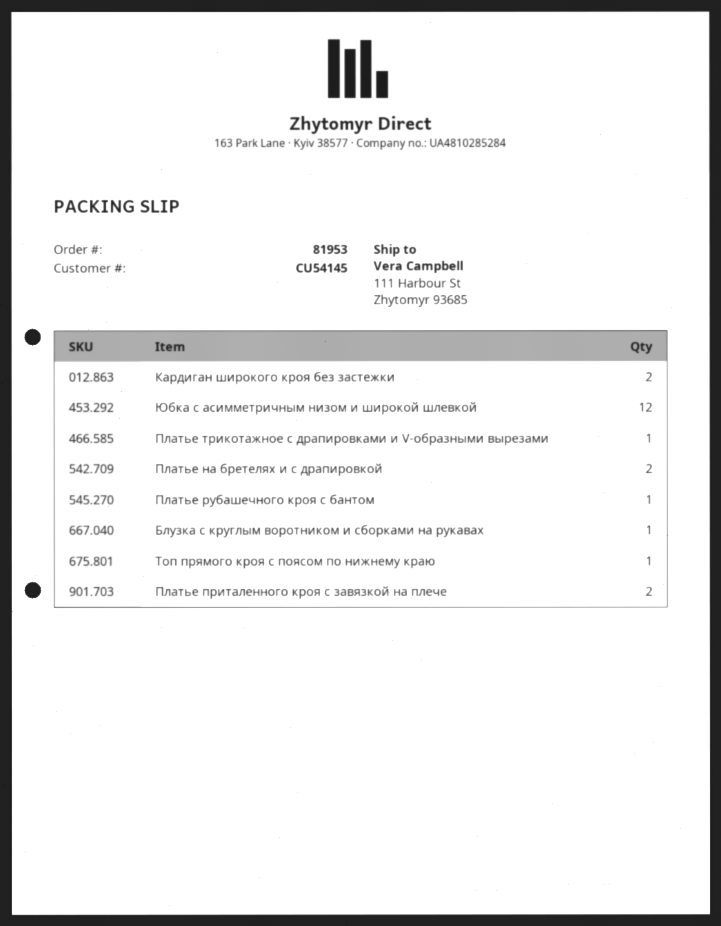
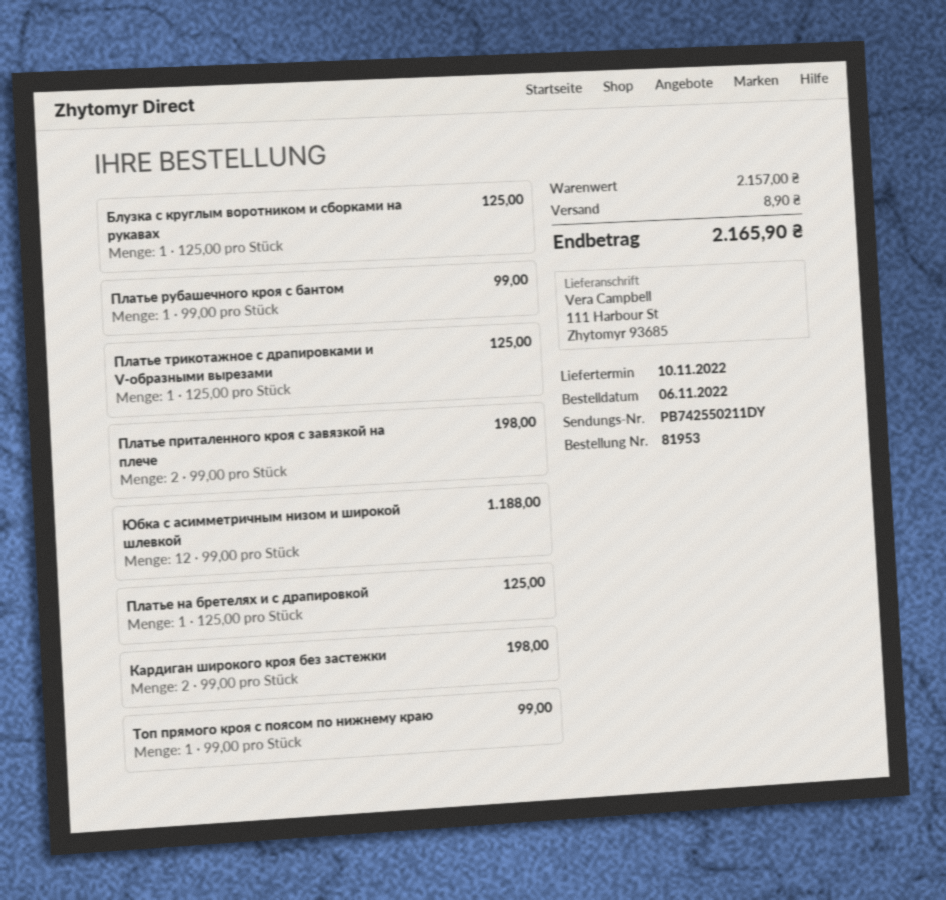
Платье на бретелях и с драпировкой: 2 -> 1

